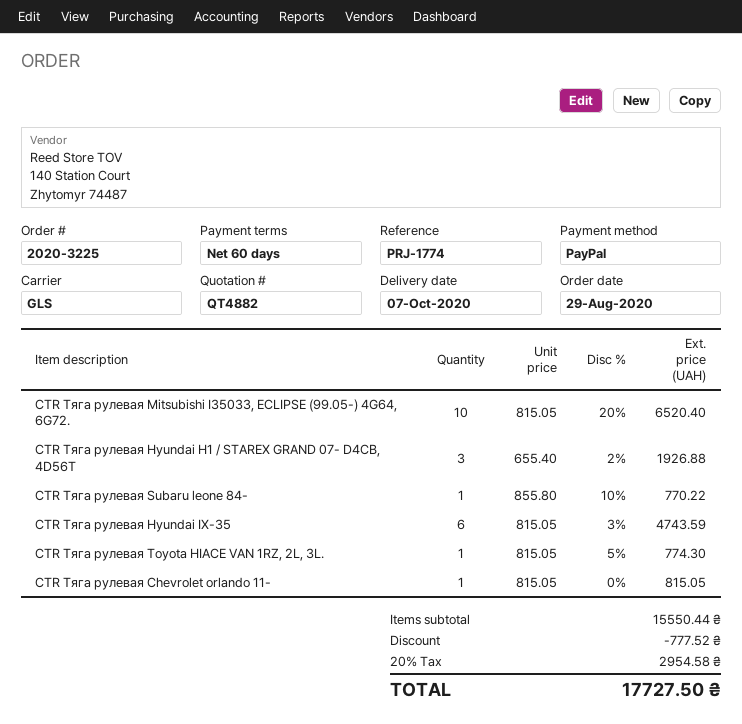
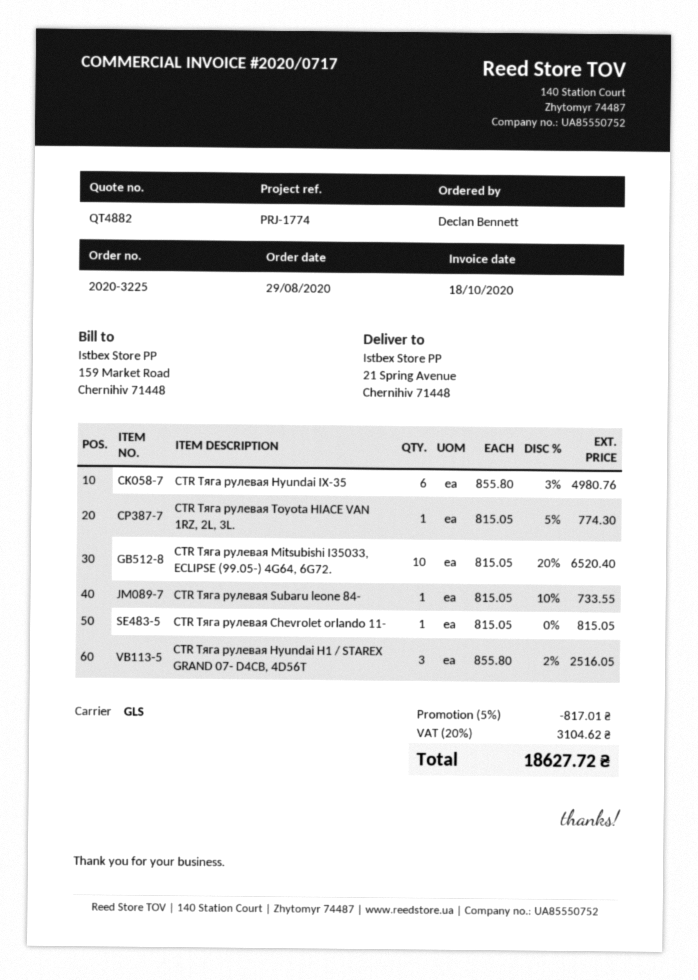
CTR Тяга рулевая Hyundai H1 / STAREX GRAND 07- D4CB, 4D56T: 3 x 655.40 - 2% = 1926.88 -> 3 x 855.80 - 2% = 2516.05
CTR Тяга рулевая Subaru leone 84-: 1 x 855.80 - 10% = 770.22 -> 1 x 815.05 - 10% = 733.55
CTR Тяга рулевая Hyundai IX-35: 6 x 815.05 - 3% = 4743.59 -> 6 x 855.80 - 3% = 4980.76
discount: 777.52 -> 817.01
tax: 20% = 2954.58 -> 20% = 3104.62
total: 17727.50 -> 18627.72

